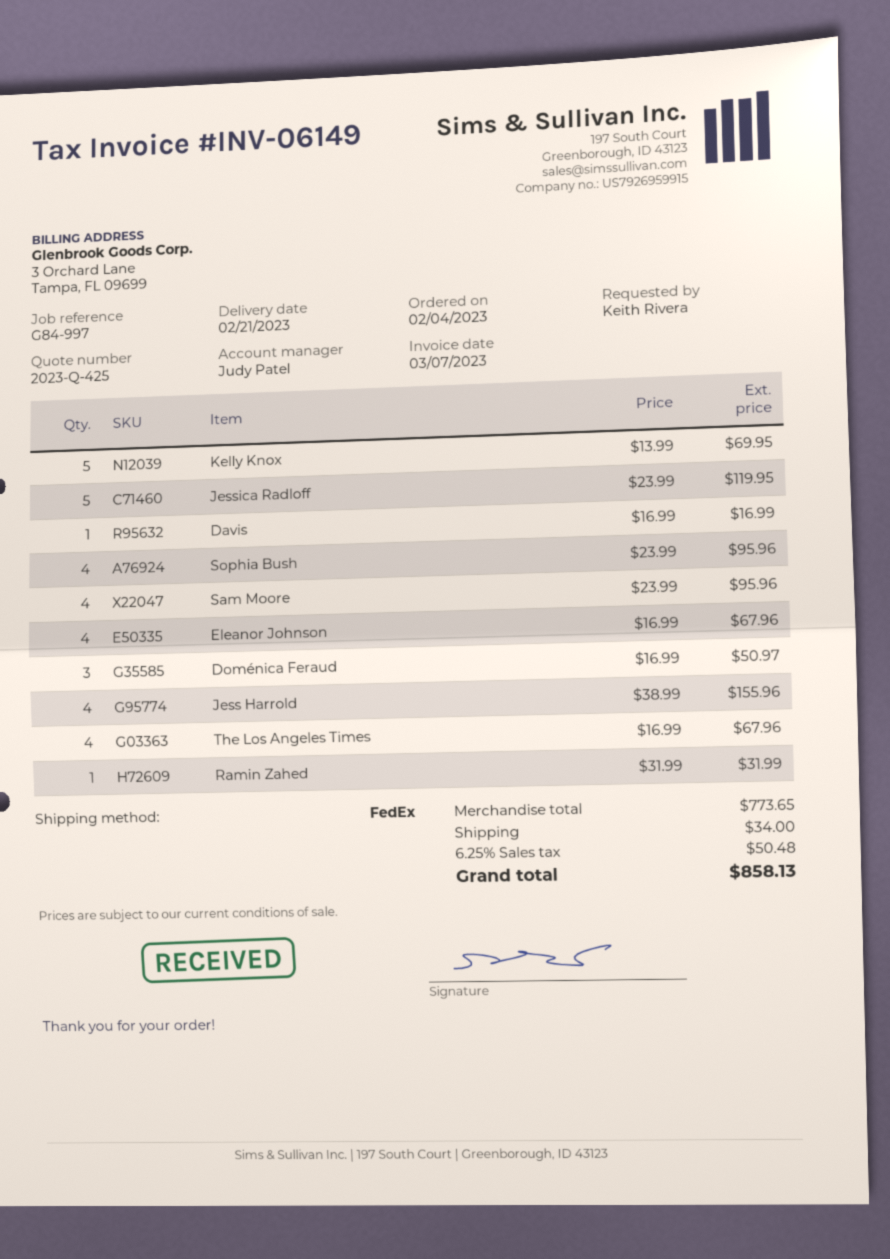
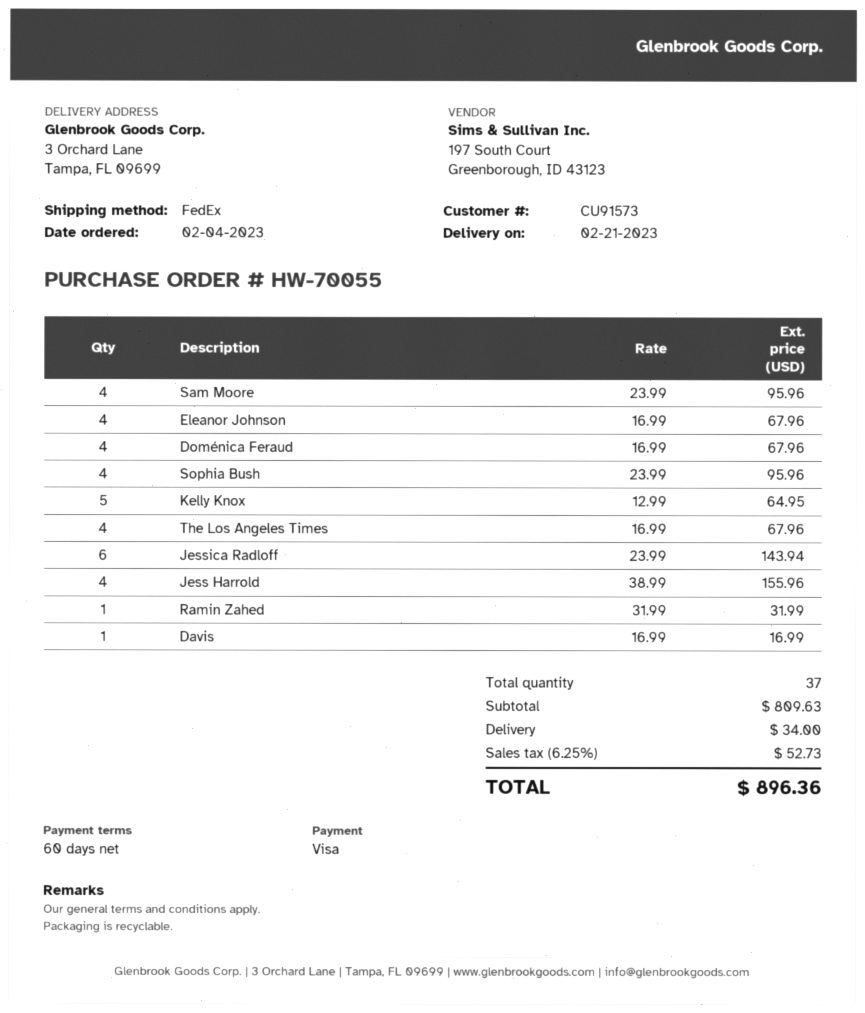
Kelly Knox: 5 x 13.99 = 69.95 -> 5 x 12.99 = 64.95
Jessica Radloff: 5 x 23.99 = 119.95 -> 6 x 23.99 = 143.94
Doménica Feraud: 3 x 16.99 = 50.97 -> 4 x 16.99 = 67.96
subtotal: 773.65 -> 809.63
tax: 6.25% = 50.48 -> 6.25% = 52.73
total: 858.13 -> 896.36

